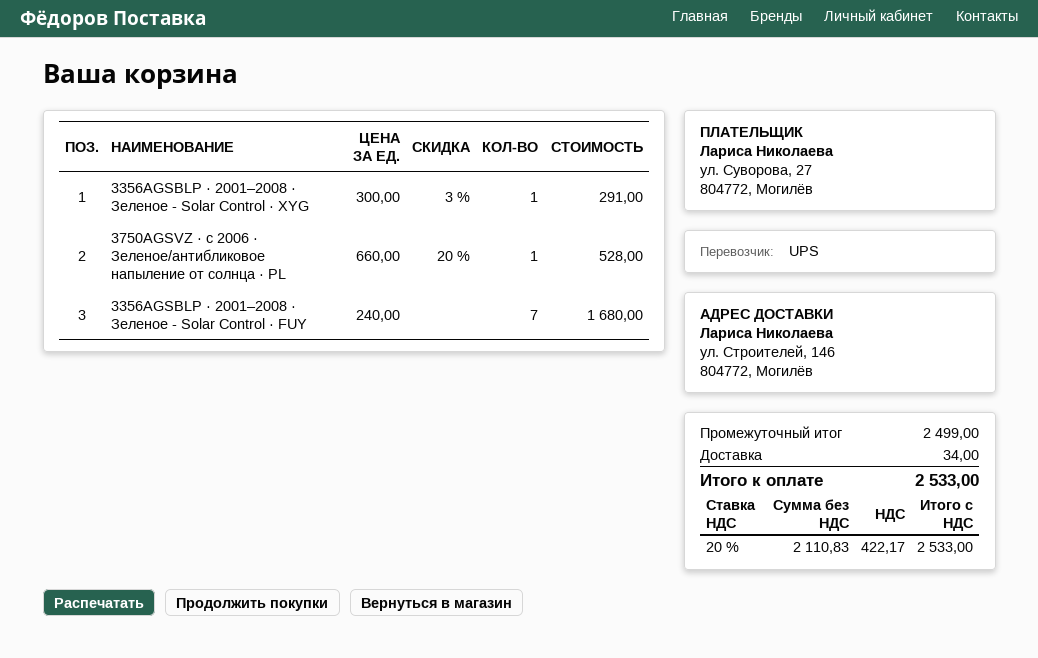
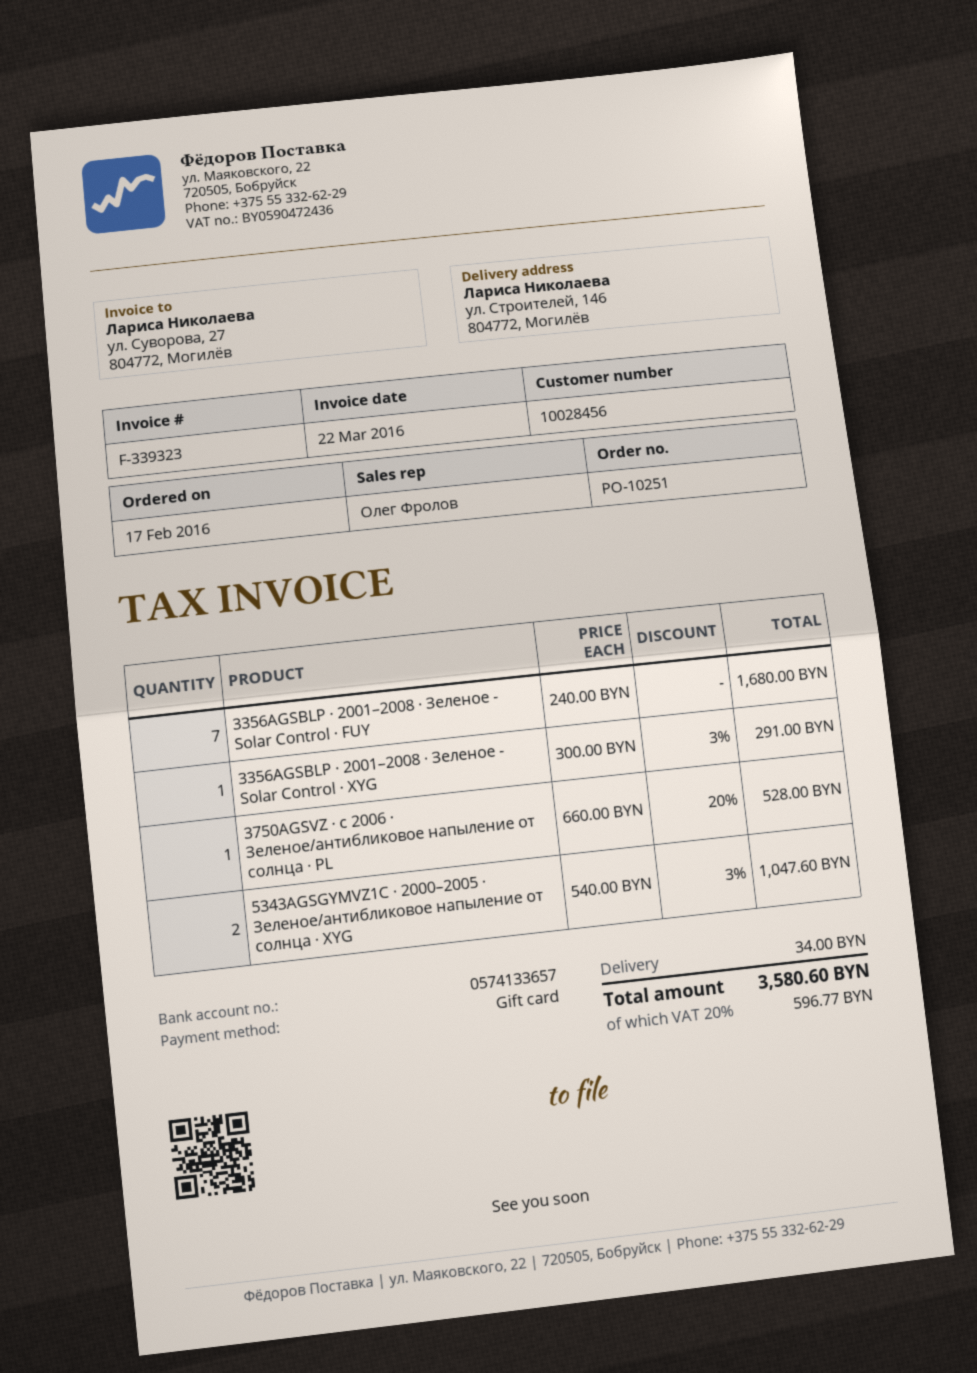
5343AGSGYMVZ1C · 2000–2005 · Зеленое/антибликовое напыление от солнца · XYG: none -> 2 x 540.00 - 3% = 1047.60
tax: 20% = 422.17 -> 20% = 596.77
total: 2533.00 -> 3580.60

